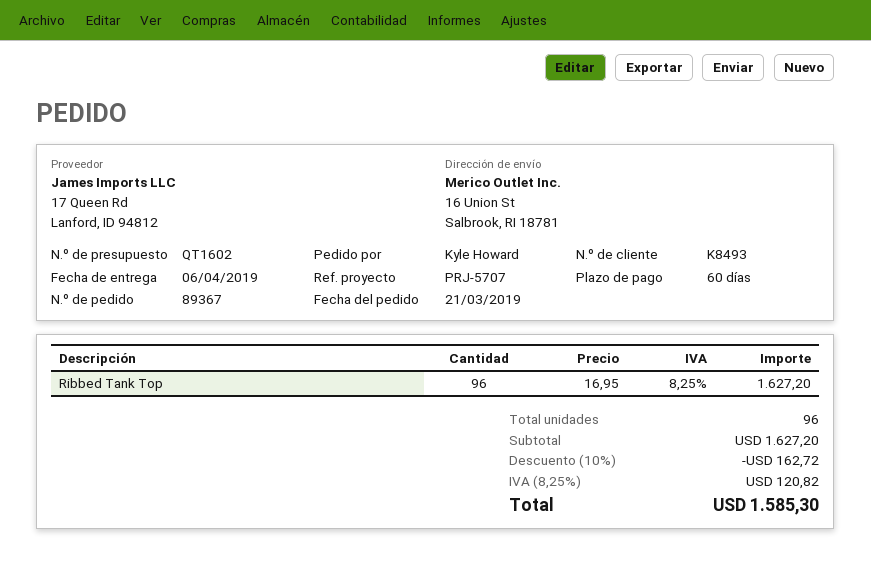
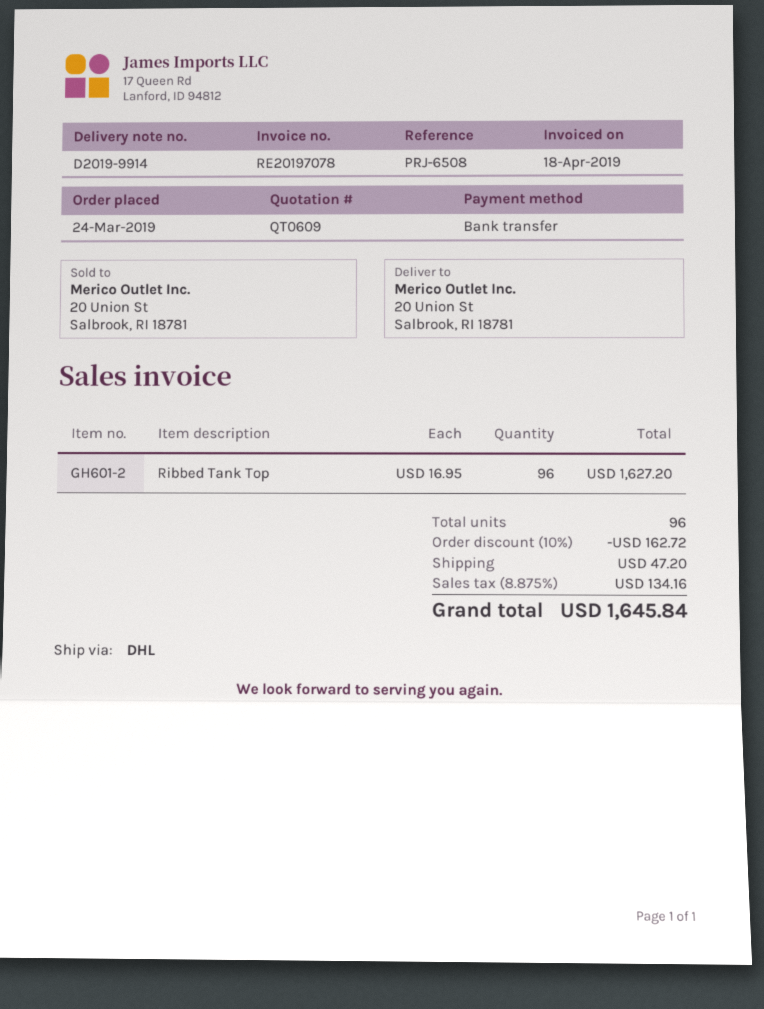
quote number: QT1602 -> QT0609
order date: 2019-03-21 -> 2019-03-24
reference: PRJ-5707 -> PRJ-6508
ship to: 16 Union St, Salbrook, RI 18781 -> 20 Union St, Salbrook, RI 18781
shipping: none -> 47.20
tax: 8.25% = 120.82 -> 8.875% = 134.16
total: 1585.30 -> 1645.84

